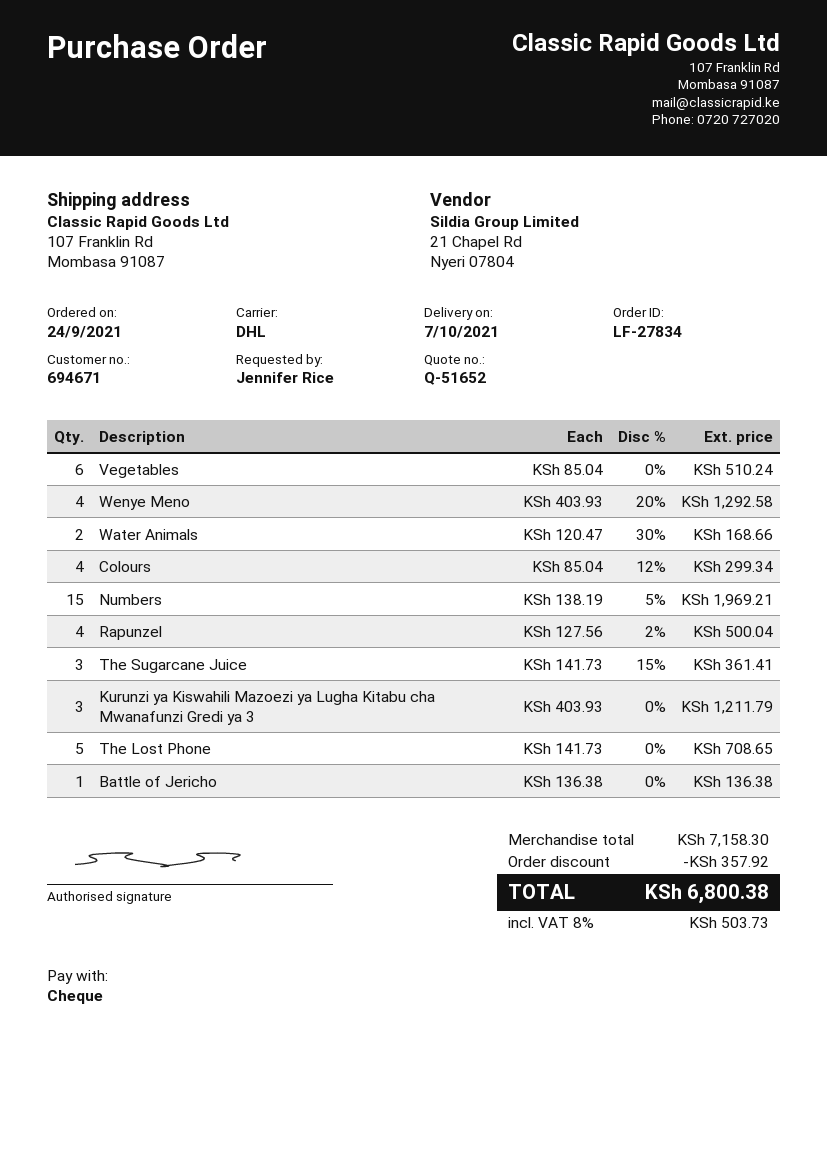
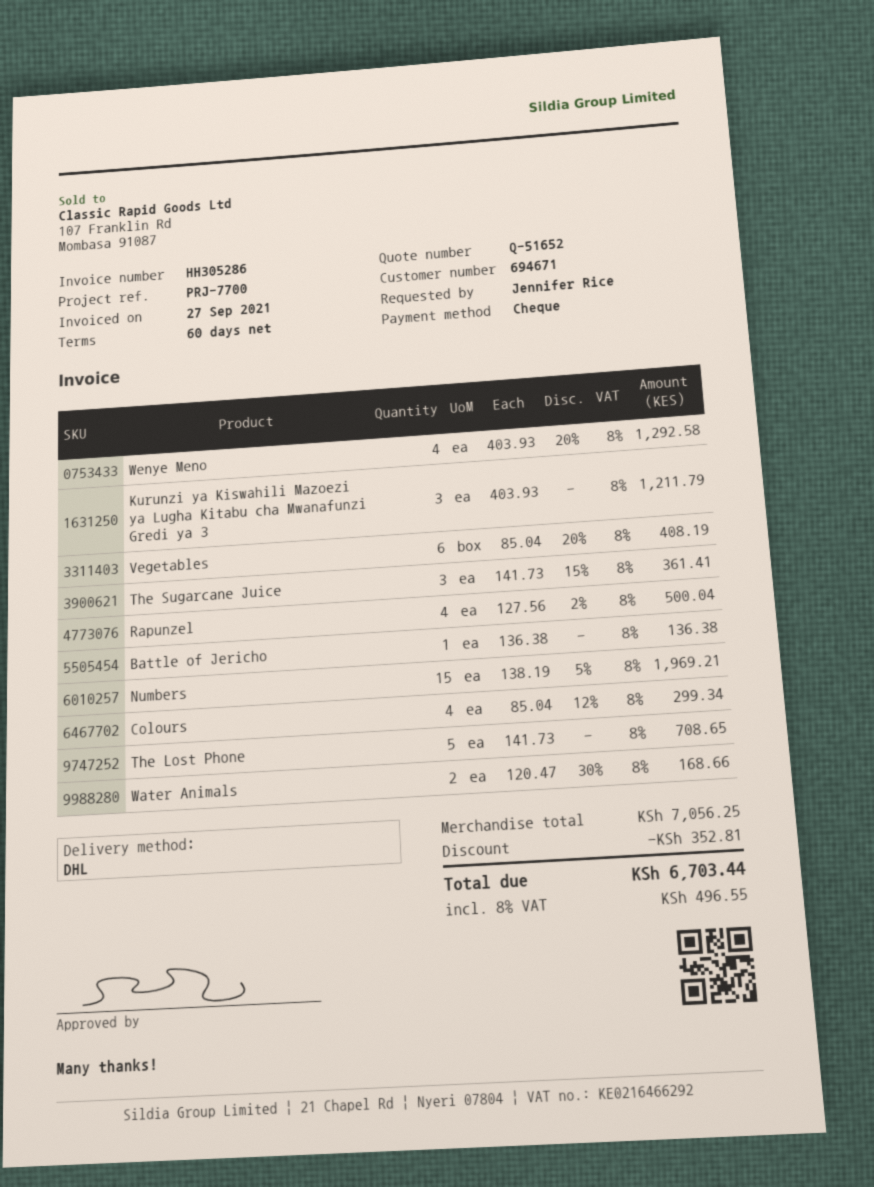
Vegetables: 6 x 85.04 = 510.24 -> 6 x 85.04 - 20% = 408.19
subtotal: 7158.30 -> 7056.25
discount: 357.92 -> 352.81
tax: 8% = 503.73 -> 8% = 496.55
total: 6800.38 -> 6703.44

